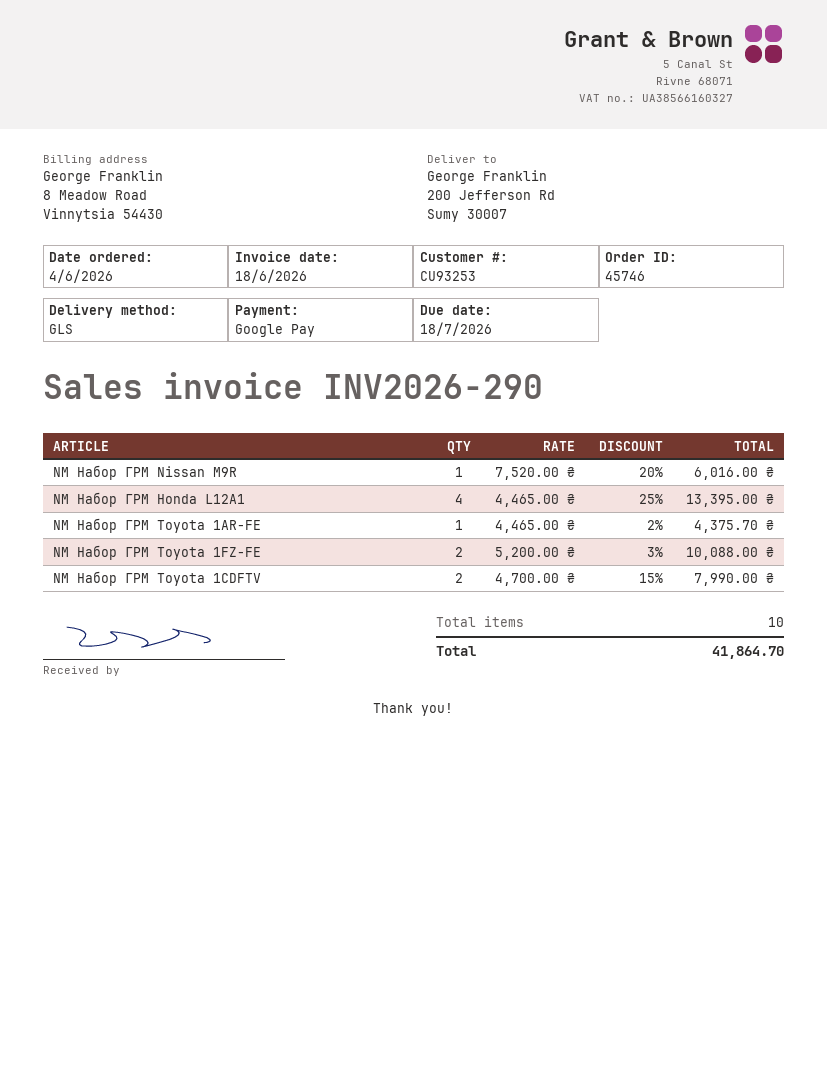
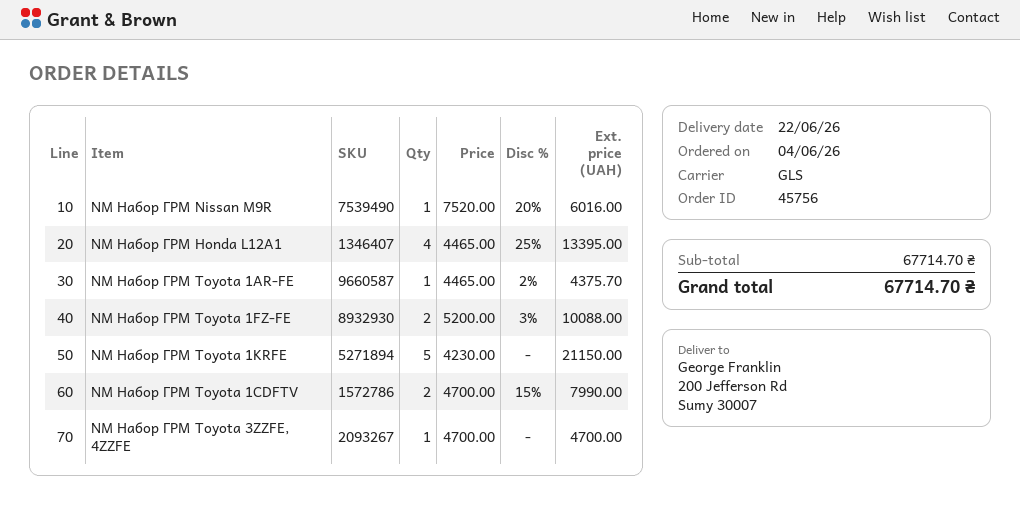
order number: 45746 -> 45756
NM Набор ГРМ Toyota 1KRFE: none -> 5 x 4230.00 = 21150.00
NM Набор ГРМ Toyota 3ZZFE, 4ZZFE: none -> 1 x 4700.00 = 4700.00
total: 41864.70 -> 67714.70

